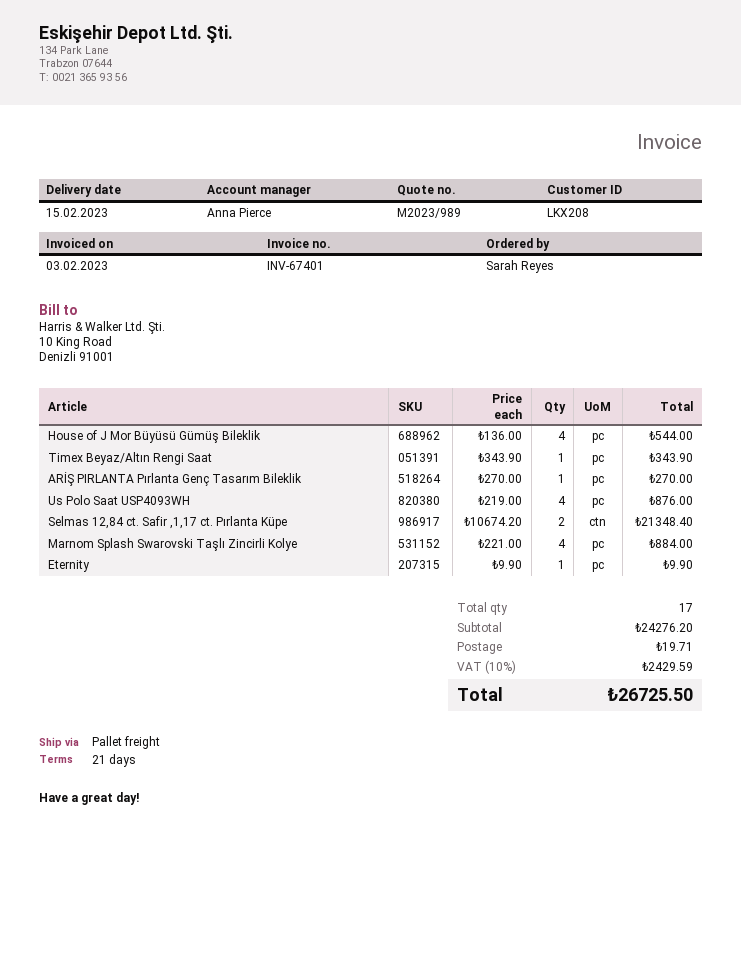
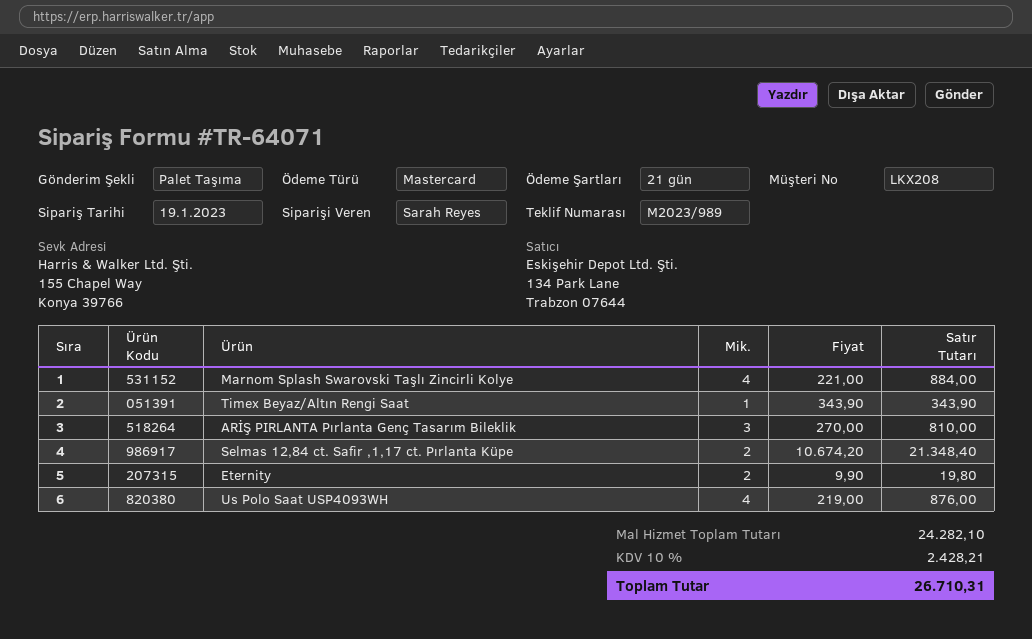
House of J Mor Büyüsü Gümüş Bileklik: 4 x 136.00 = 544.00 -> none
ARİŞ PIRLANTA Pırlanta Genç Tasarım Bileklik: 1 x 270.00 = 270.00 -> 3 x 270.00 = 810.00
Eternity: 1 x 9.90 = 9.90 -> 2 x 9.90 = 19.80
subtotal: 24276.20 -> 24282.10
shipping: 19.71 -> none
tax: 10% = 2429.59 -> 10% = 2428.21
total: 26725.50 -> 26710.31

